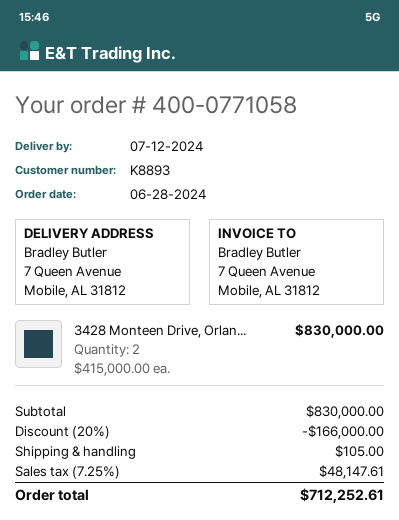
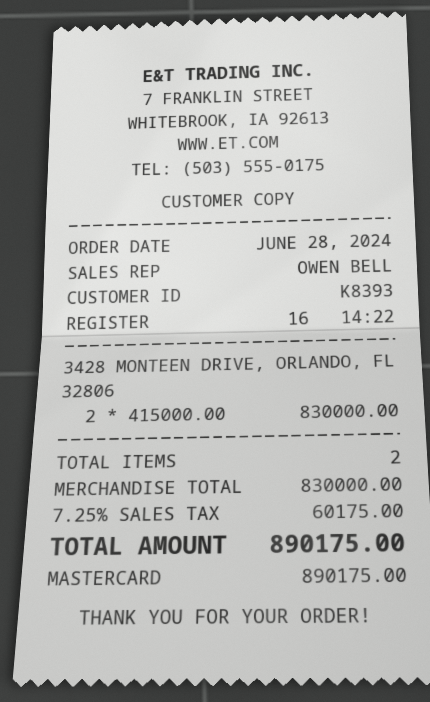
customer number: K8893 -> K8393
discount: 20% = 166000.00 -> none
shipping: 105.00 -> none
tax: 7.25% = 48147.61 -> 7.25% = 60175.00
total: 712252.61 -> 890175.00

